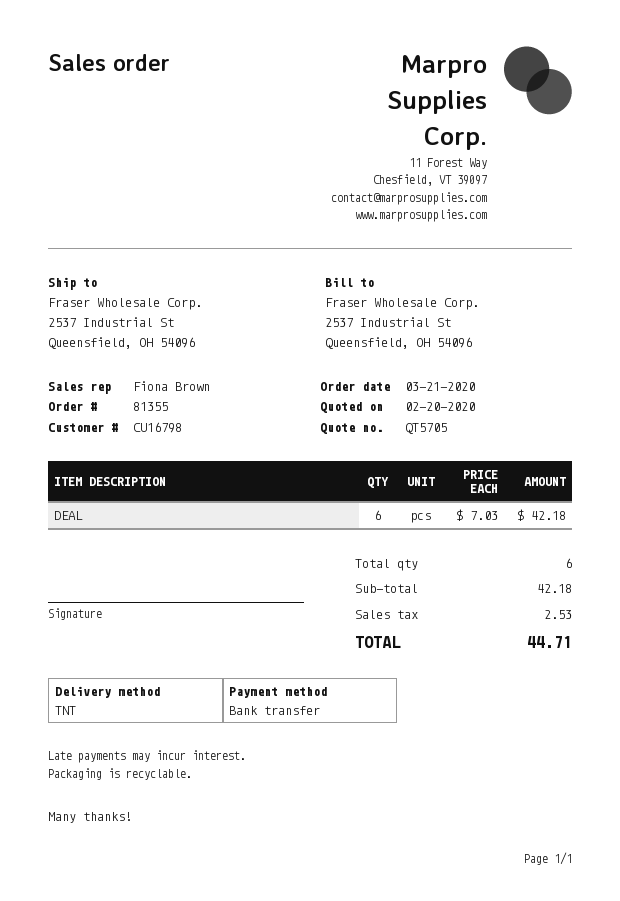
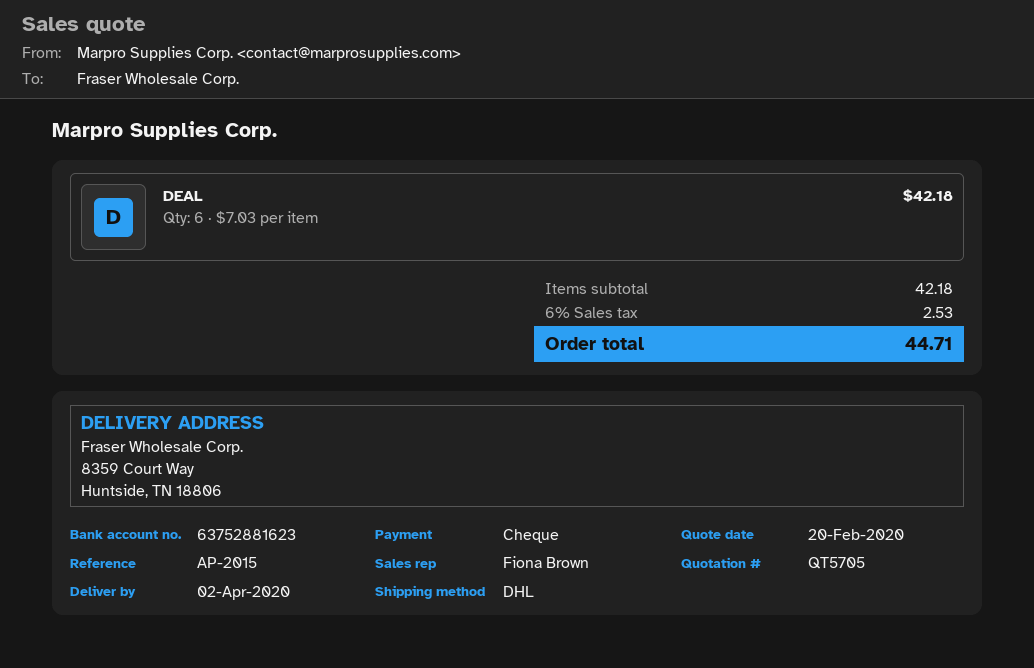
payment method: bank transfer -> cheque
shipping method: TNT -> DHL
ship to: 2537 Industrial St, Queensfield, OH 54096 -> 8359 Court Way, Huntside, TN 18806

